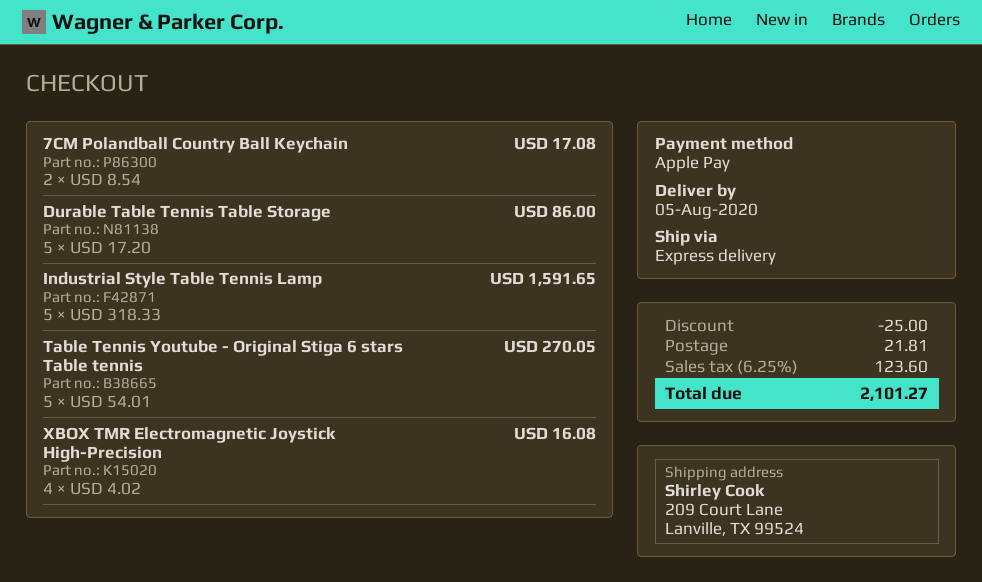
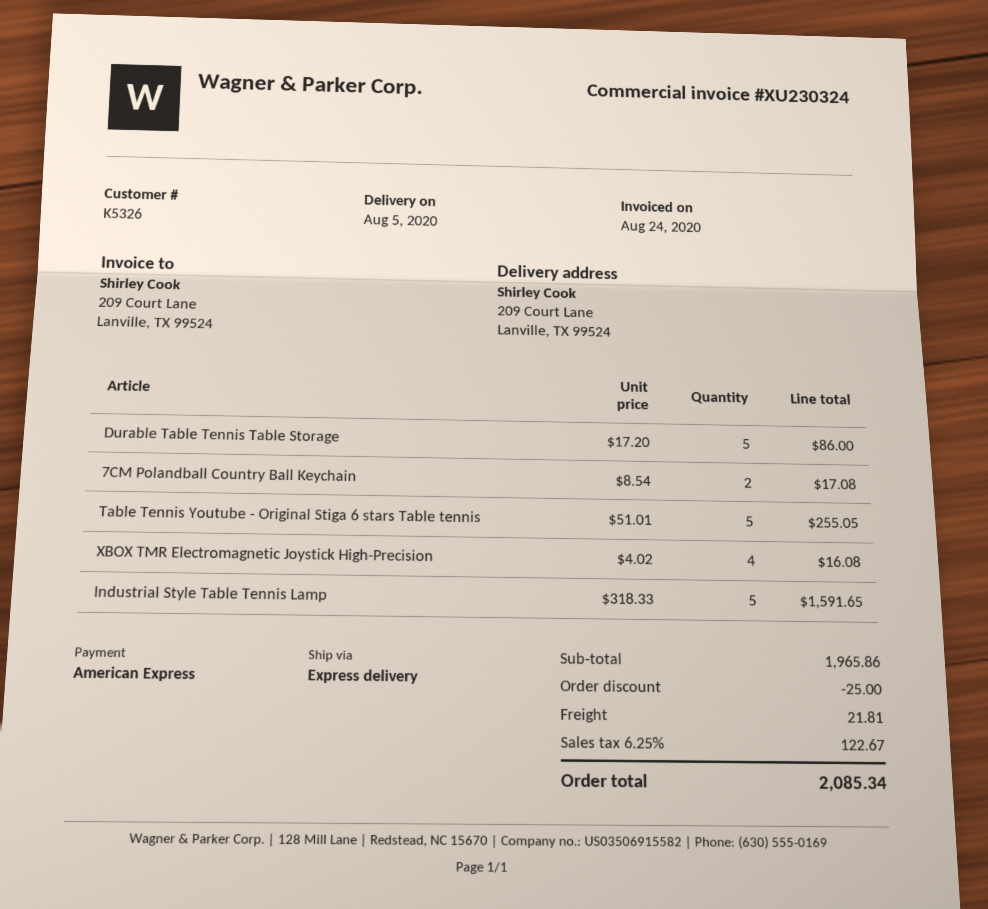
payment method: Apple Pay -> American Express
Table Tennis Youtube - Original Stiga 6 stars Table tennis: 5 x 54.01 = 270.05 -> 5 x 51.01 = 255.05
tax: 6.25% = 123.60 -> 6.25% = 122.67
total: 2101.27 -> 2085.34

